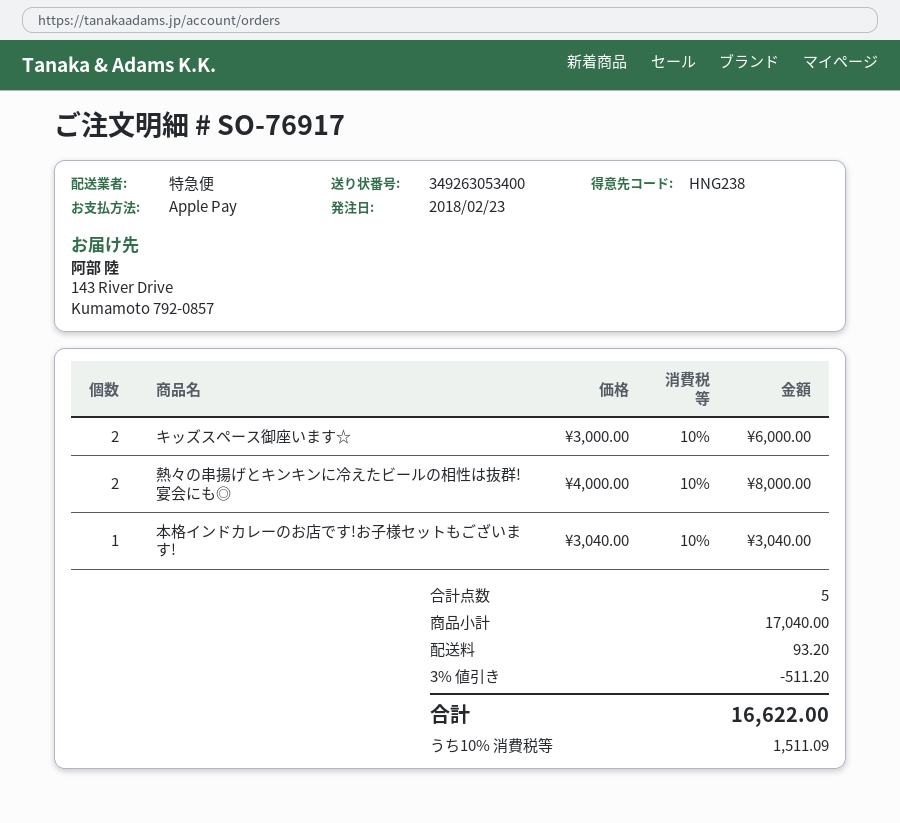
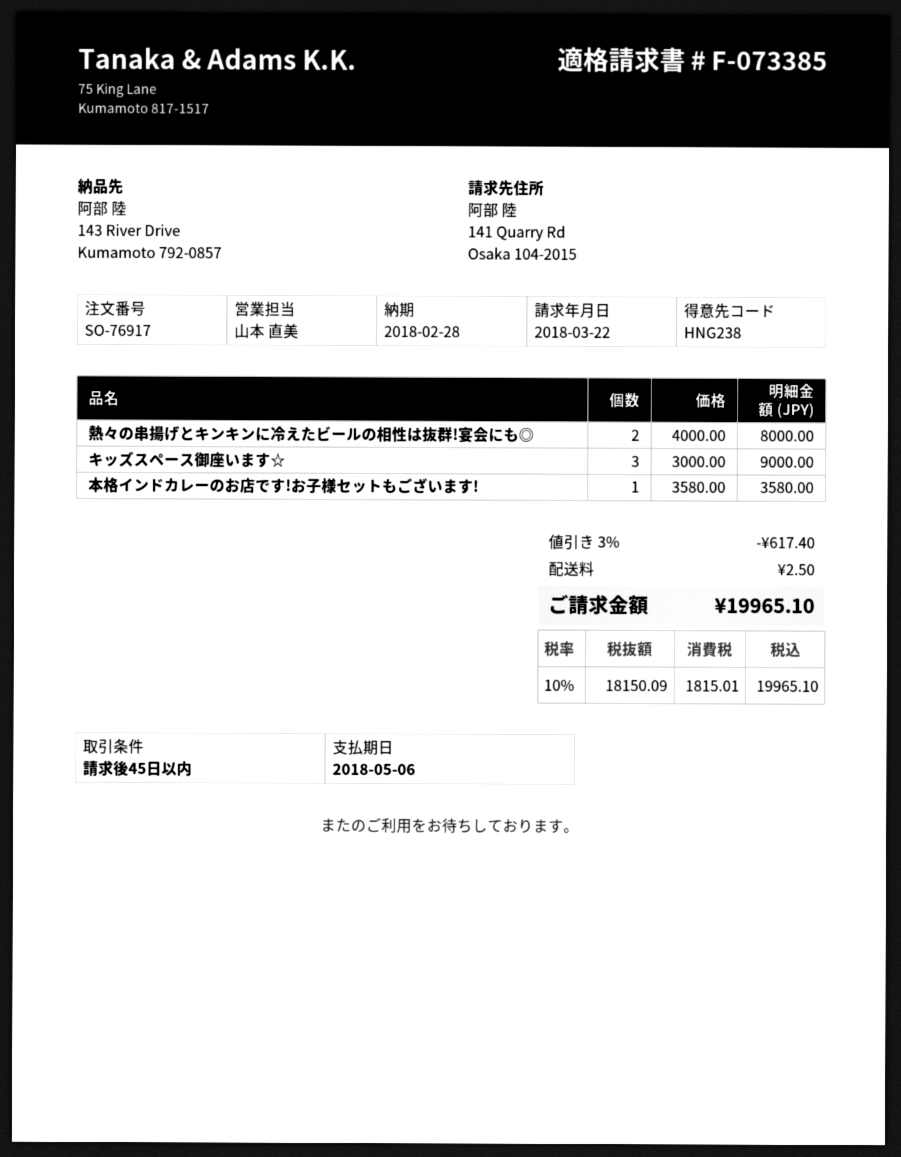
キッズスペース御座います☆: 2 x 3000.00 = 6000.00 -> 3 x 3000.00 = 9000.00
本格インドカレーのお店です!お子様セットもございます!: 1 x 3040.00 = 3040.00 -> 1 x 3580.00 = 3580.00
discount: 3% = 511.20 -> 3% = 617.40
shipping: 93.20 -> 2.50
tax: 10% = 1511.09 -> 10% = 1815.01
total: 16622.00 -> 19965.10

